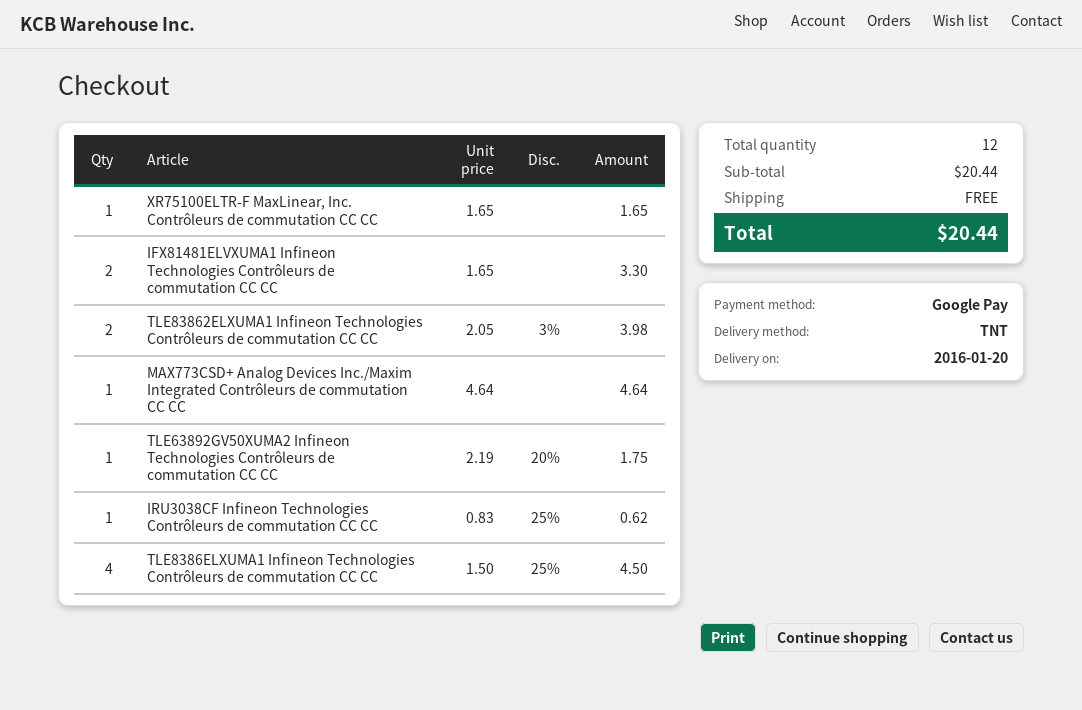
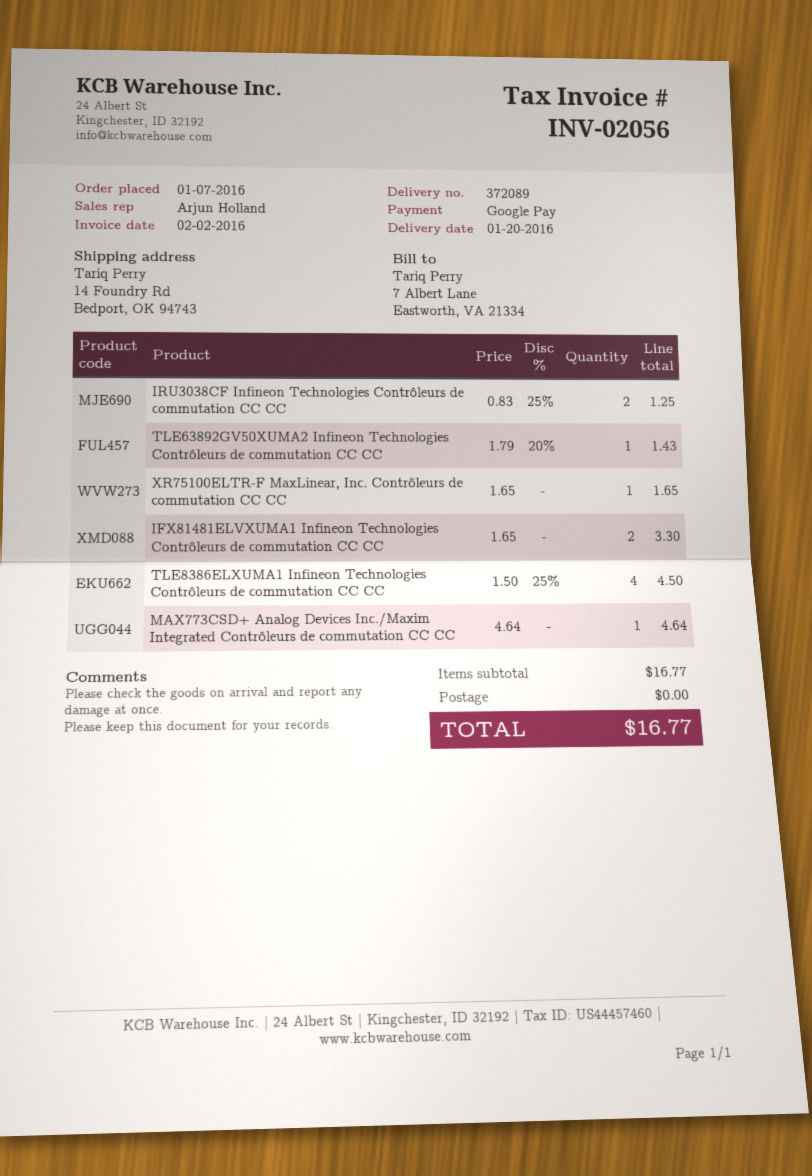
TLE83862ELXUMA1 Infineon Technologies Contrôleurs de commutation CC CC: 2 x 2.05 - 3% = 3.98 -> none
TLE63892GV50XUMA2 Infineon Technologies Contrôleurs de commutation CC CC: 1 x 2.19 - 20% = 1.75 -> 1 x 1.79 - 20% = 1.43
IRU3038CF Infineon Technologies Contrôleurs de commutation CC CC: 1 x 0.83 - 25% = 0.62 -> 2 x 0.83 - 25% = 1.25
subtotal: 20.44 -> 16.77
total: 20.44 -> 16.77

